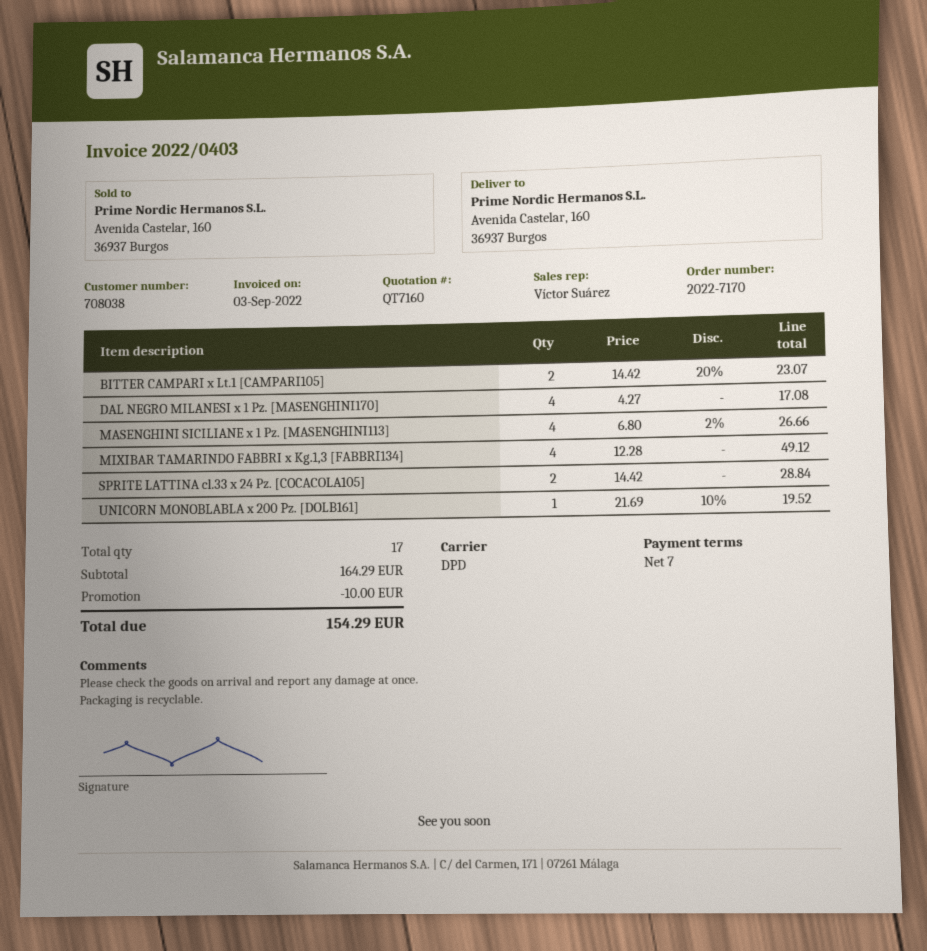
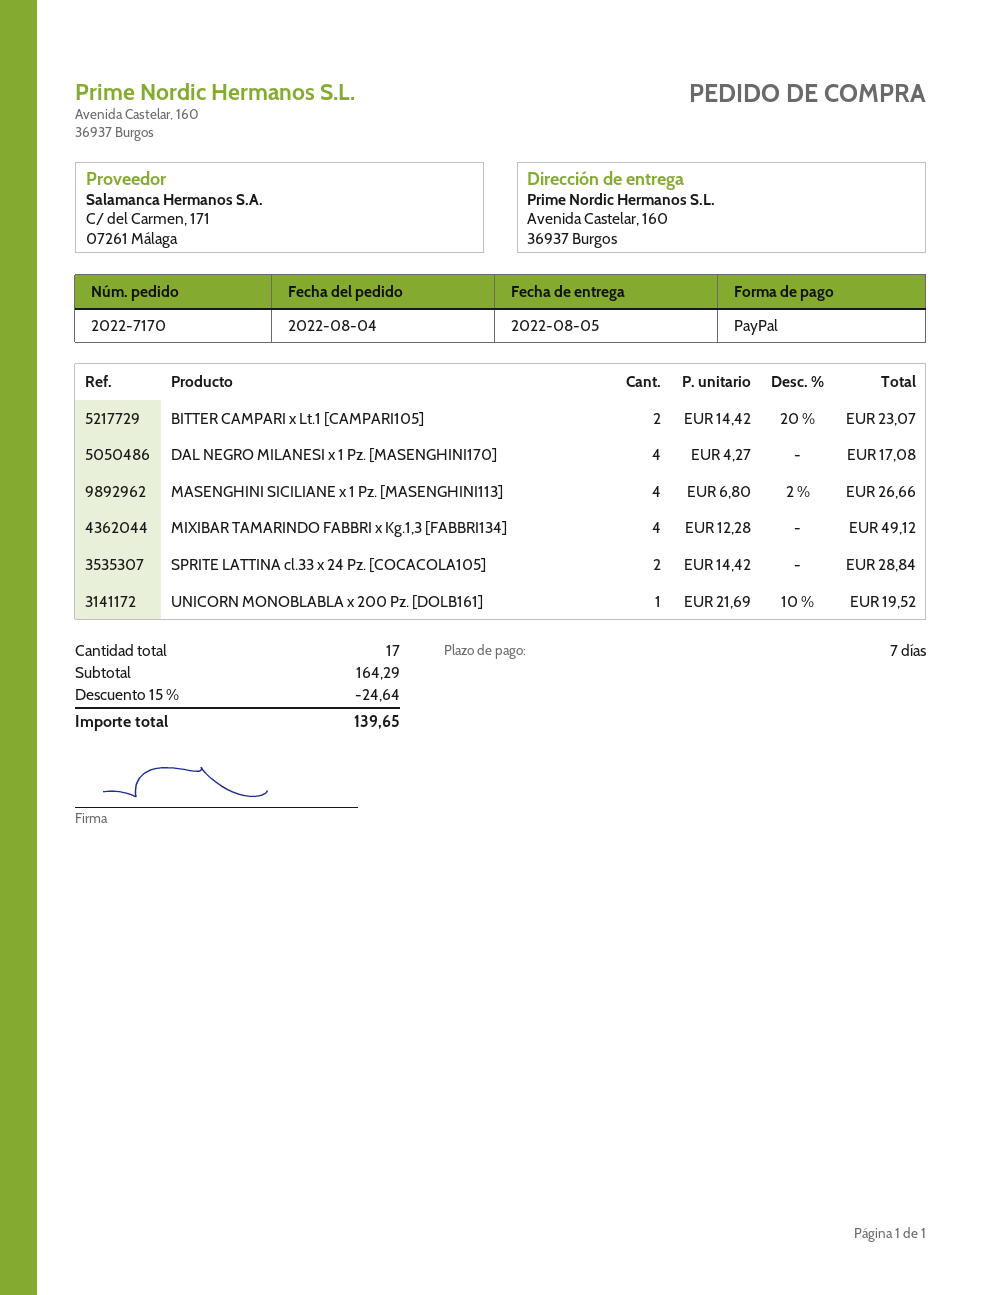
discount: 10.00 -> 24.64
total: 154.29 -> 139.65

